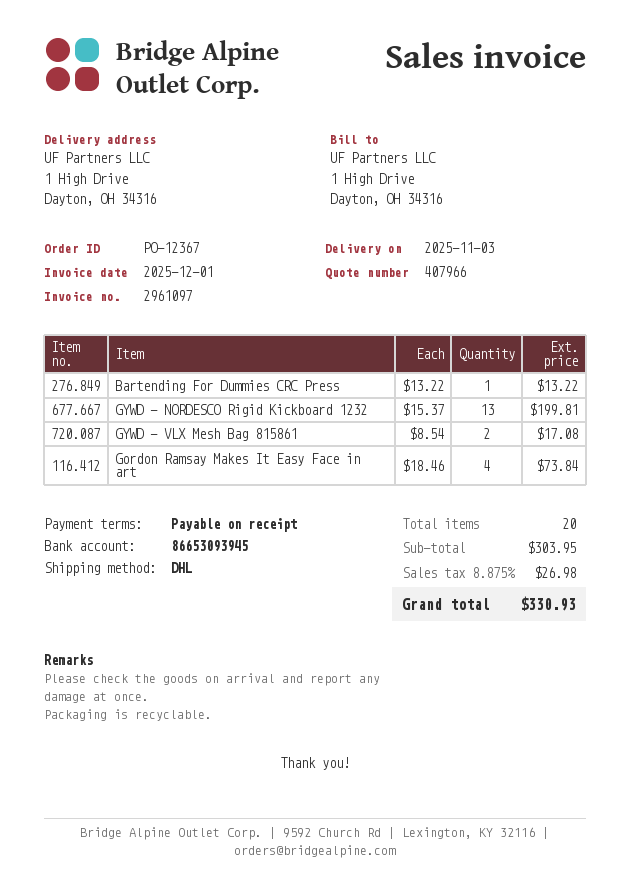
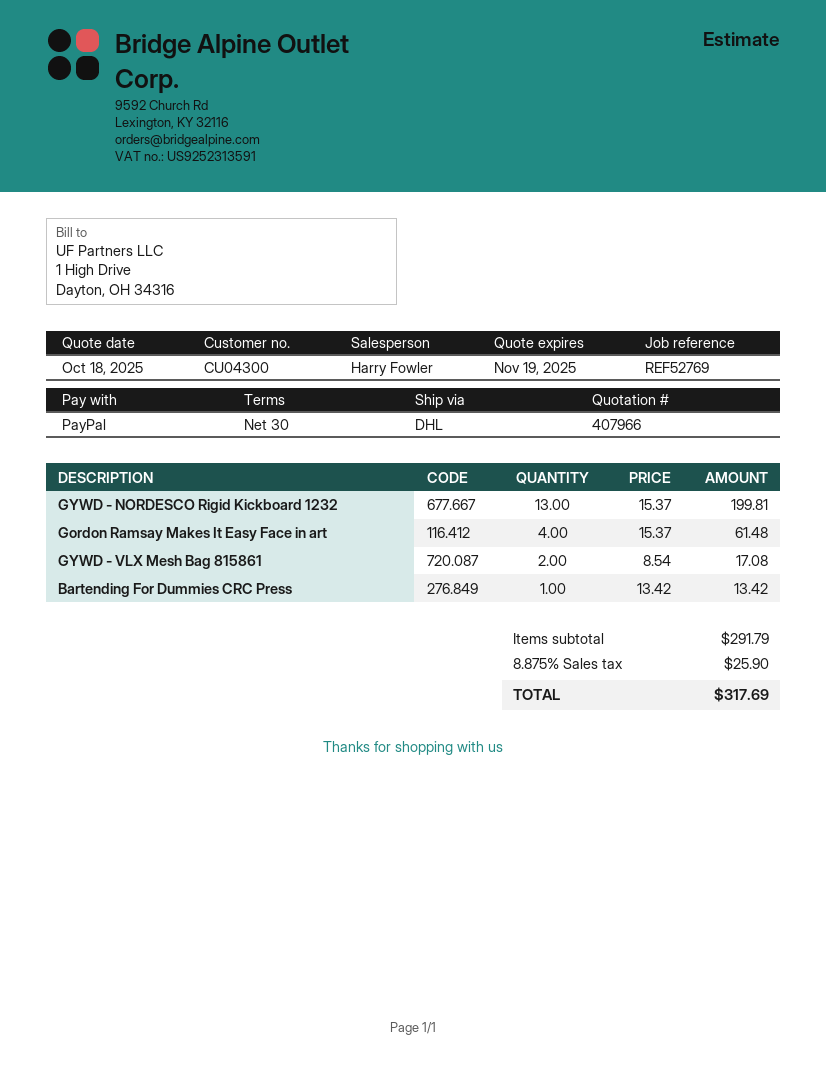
payment terms: on receipt -> 30 days
Bartending For Dummies CRC Press: 1 x 13.22 = 13.22 -> 1 x 13.42 = 13.42
Gordon Ramsay Makes It Easy Face in art: 4 x 18.46 = 73.84 -> 4 x 15.37 = 61.48
subtotal: 303.95 -> 291.79
tax: 8.875% = 26.98 -> 8.875% = 25.90
total: 330.93 -> 317.69

